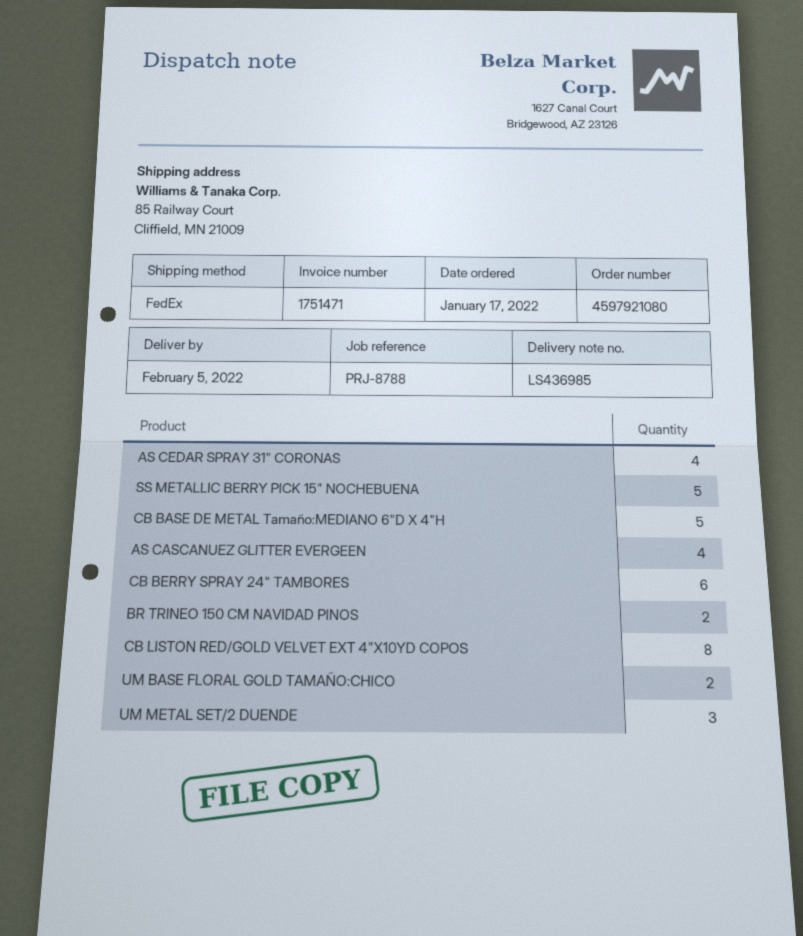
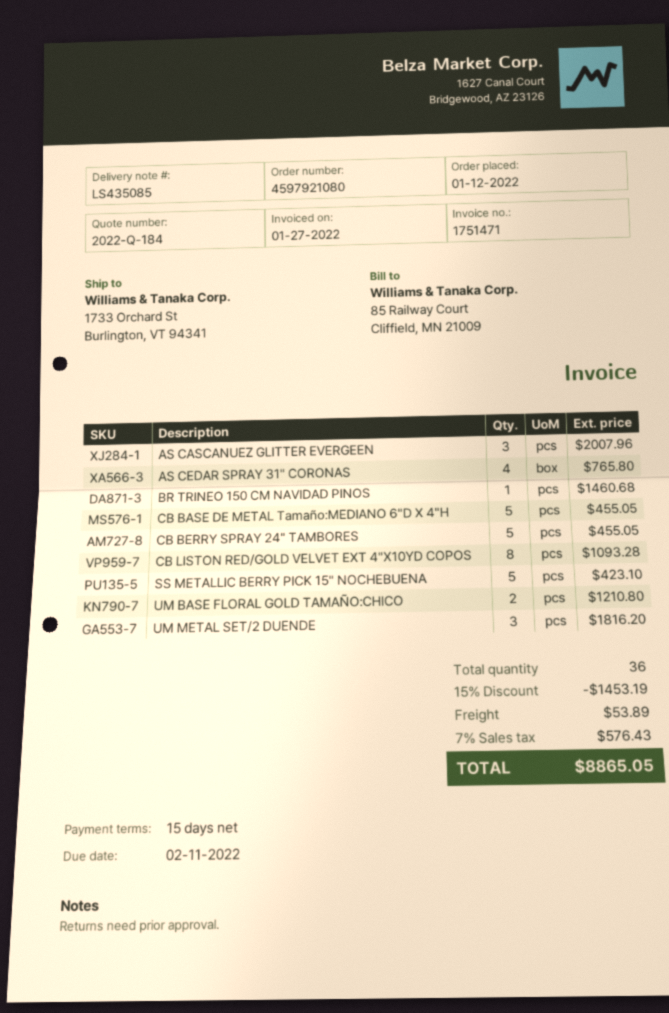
order date: 2022-01-17 -> 2022-01-12
delivery note number: LS436985 -> LS435085
ship to: 85 Railway Court, Cliffield, MN 21009 -> 1733 Orchard St, Burlington, VT 94341
AS CASCANUEZ GLITTER EVERGEEN: 4 -> 3
CB BERRY SPRAY 24" TAMBORES: 6 -> 5
BR TRINEO 150 CM NAVIDAD PINOS: 2 -> 1

